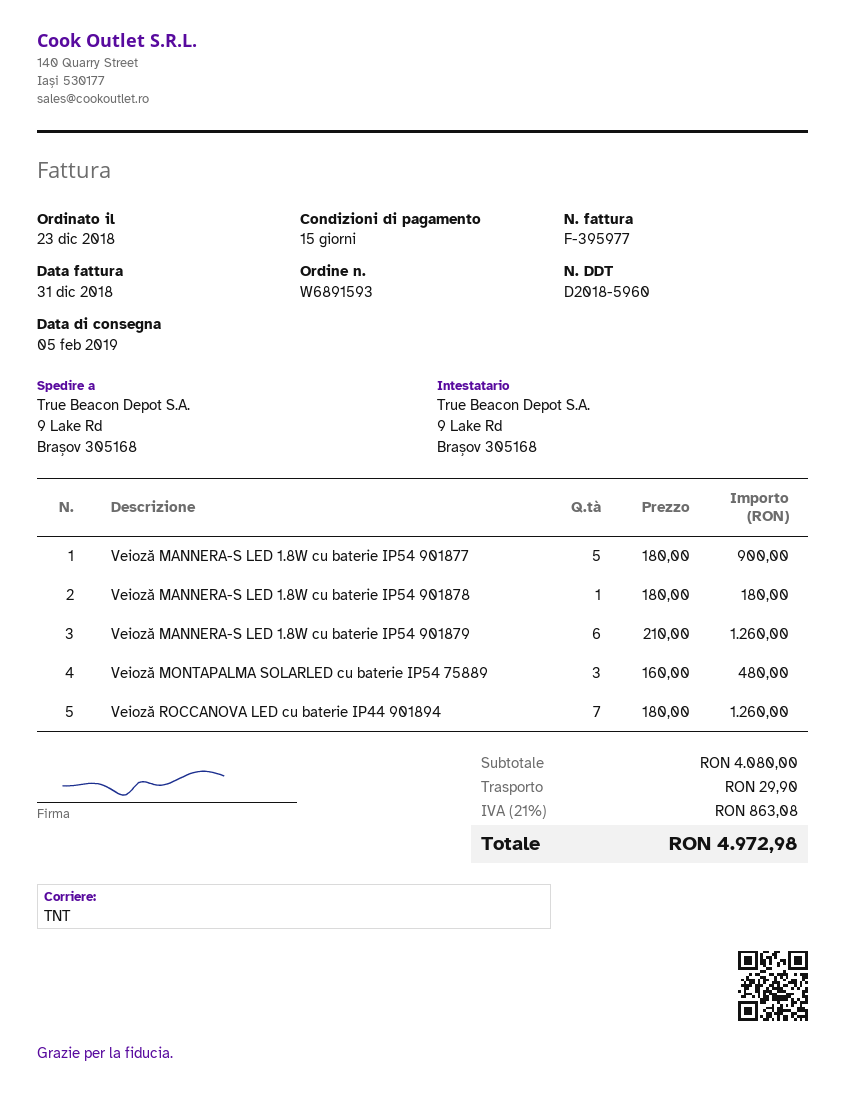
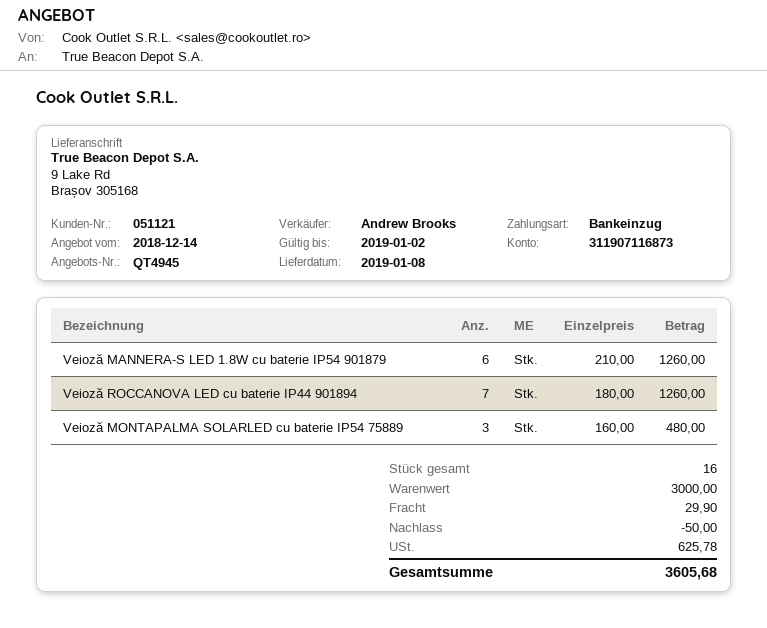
delivery date: 2019-02-05 -> 2019-01-08
Veioză MANNERA-S LED 1.8W cu baterie IP54 901877: 5 x 180.00 = 900.00 -> none
Veioză MANNERA-S LED 1.8W cu baterie IP54 901878: 1 x 180.00 = 180.00 -> none
subtotal: 4080.00 -> 3000.00
discount: none -> 50.00
tax: 863.08 -> 625.78
total: 4972.98 -> 3605.68

